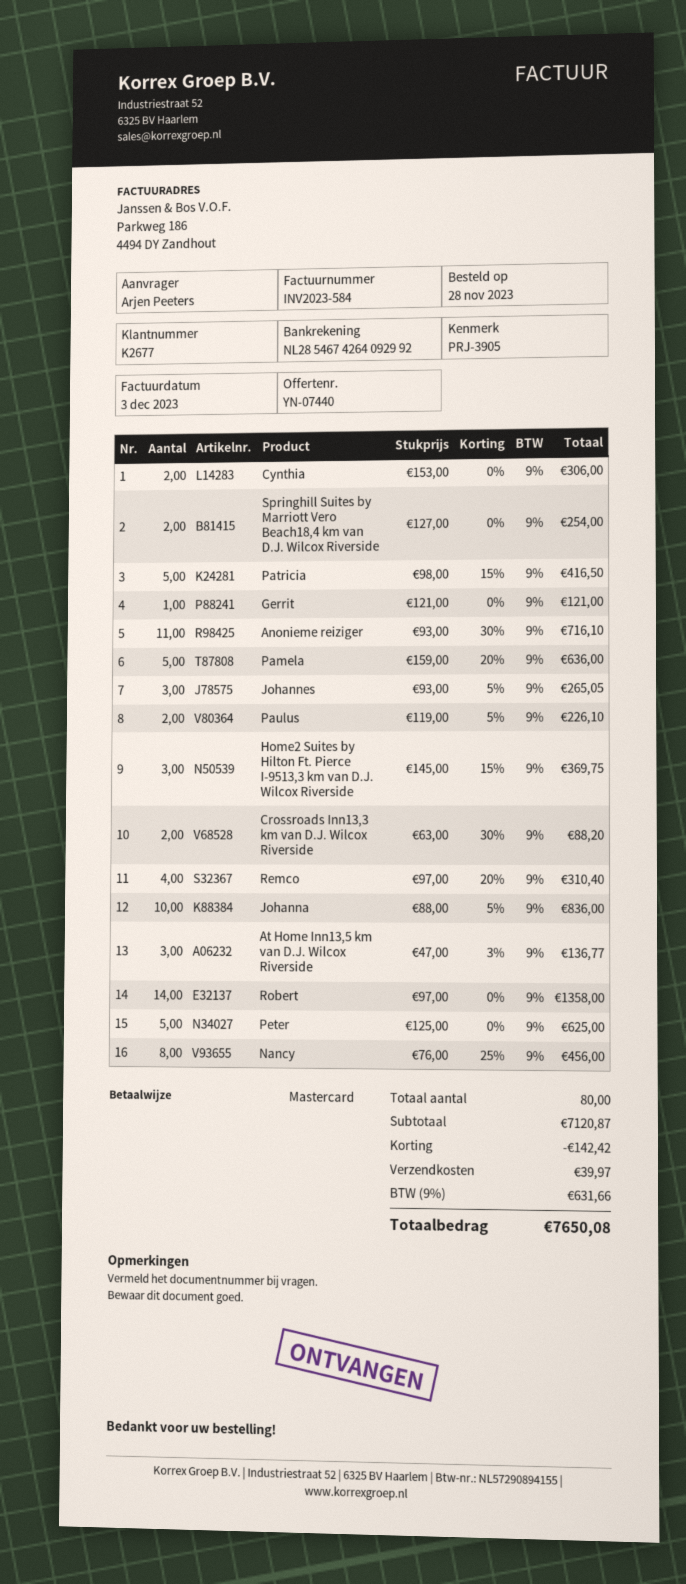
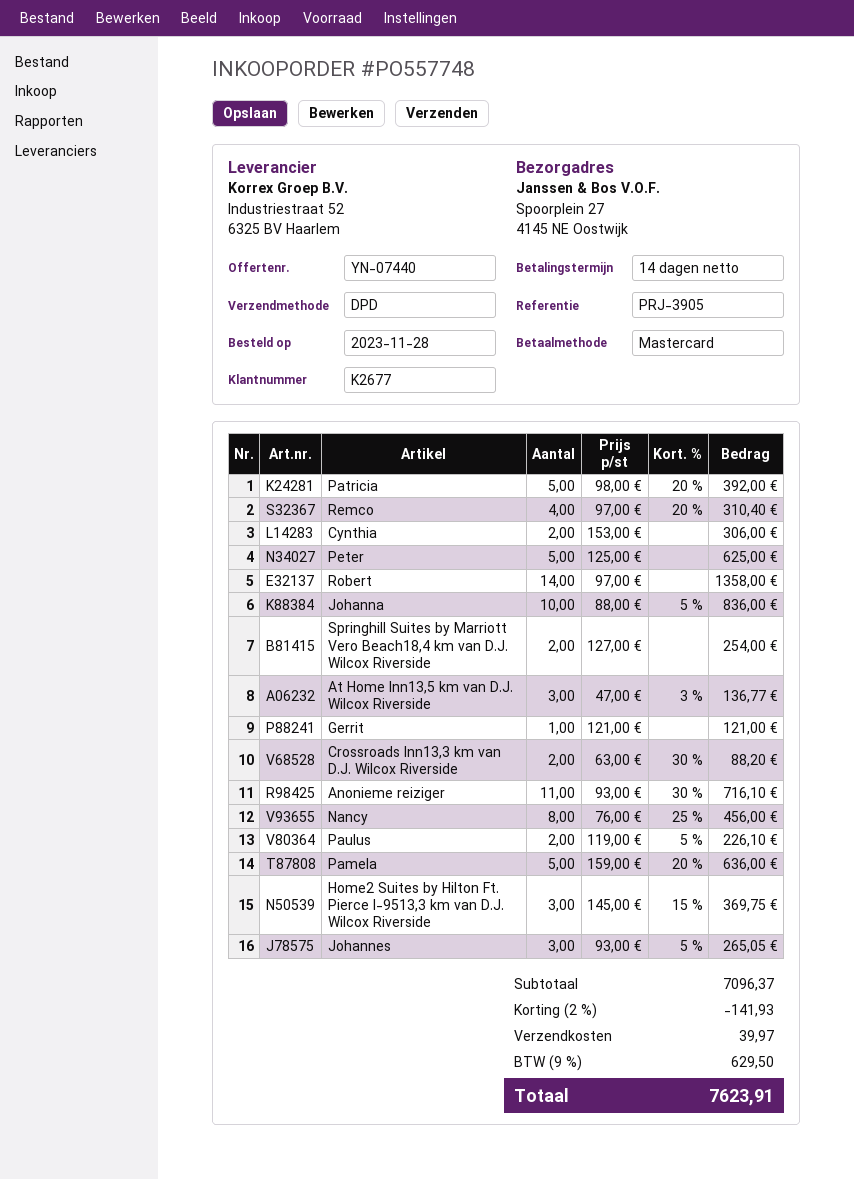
Patricia: 5 x 98.00 - 15% = 416.50 -> 5 x 98.00 - 20% = 392.00
subtotal: 7120.87 -> 7096.37
discount: 142.42 -> 141.93
tax: 9% = 631.66 -> 9% = 629.50
total: 7650.08 -> 7623.91

